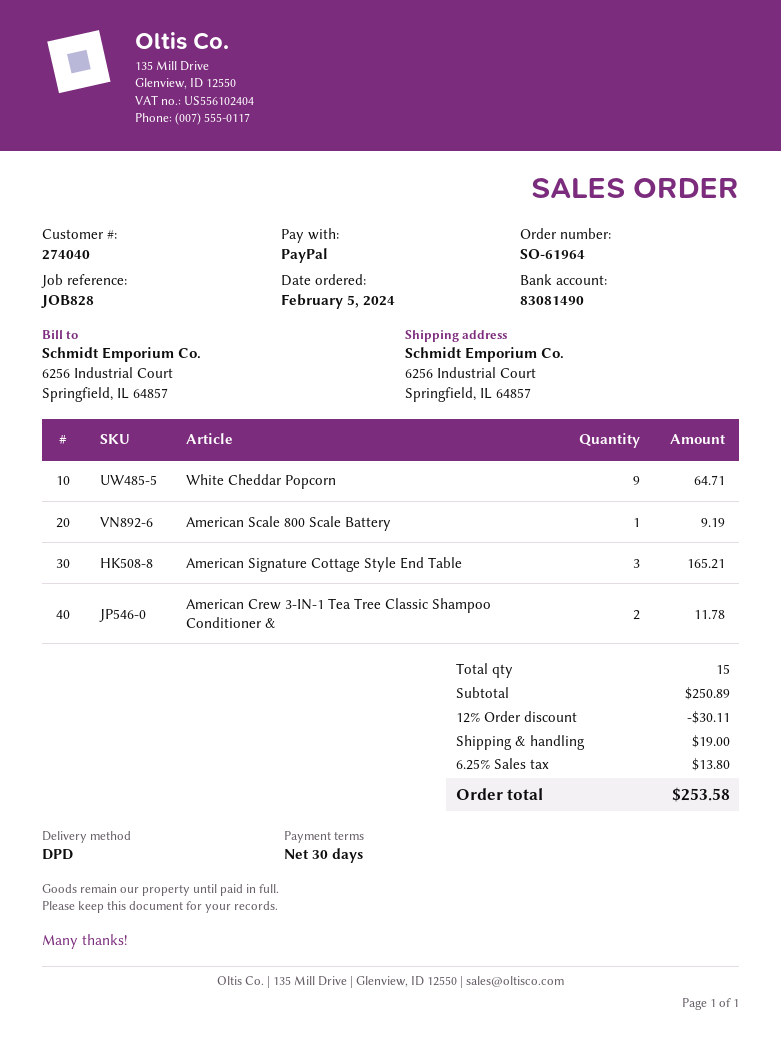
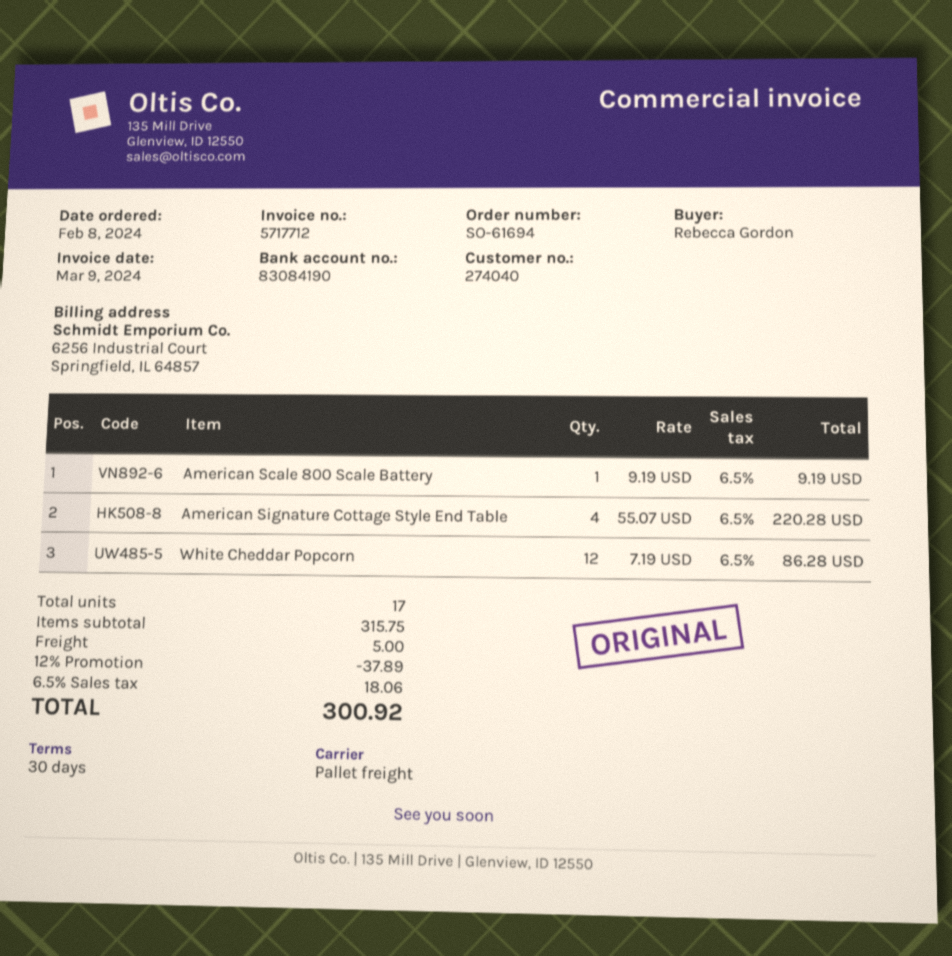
order number: SO-61964 -> SO-61694
order date: 2024-02-05 -> 2024-02-08
bank account: 83081490 -> 83084190
shipping method: DPD -> pallet freight
White Cheddar Popcorn: 9 for 64.71 -> 12 for 86.28
American Signature Cottage Style End Table: 3 for 165.21 -> 4 for 220.28
American Crew 3-IN-1 Tea Tree Classic Shampoo Conditioner &: 2 for 11.78 -> none
total quantity: 15 -> 17
subtotal: 250.89 -> 315.75
discount: 12% = 30.11 -> 12% = 37.89
shipping: 19.00 -> 5.00
tax: 6.25% = 13.80 -> 6.5% = 18.06
total: 253.58 -> 300.92

